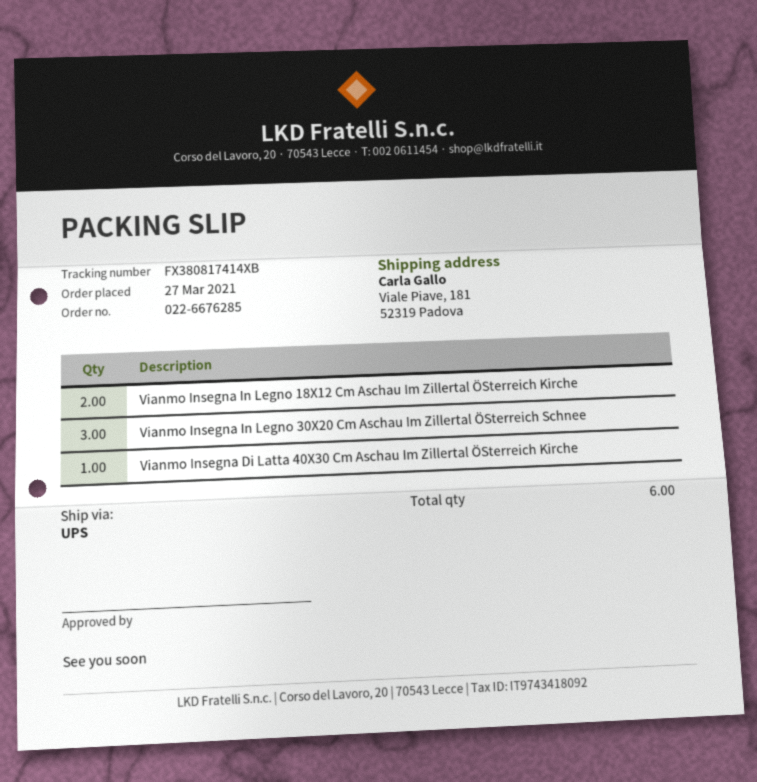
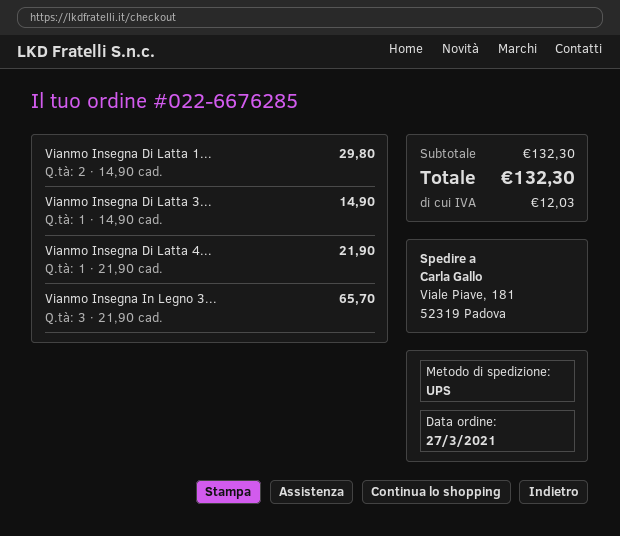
Vianmo Insegna In Legno 18X12 Cm Aschau Im Zillertal ÖSterreich Kirche: 2 -> none
Vianmo Insegna Di Latta 1...: none -> 2
Vianmo Insegna Di Latta 3...: none -> 1

